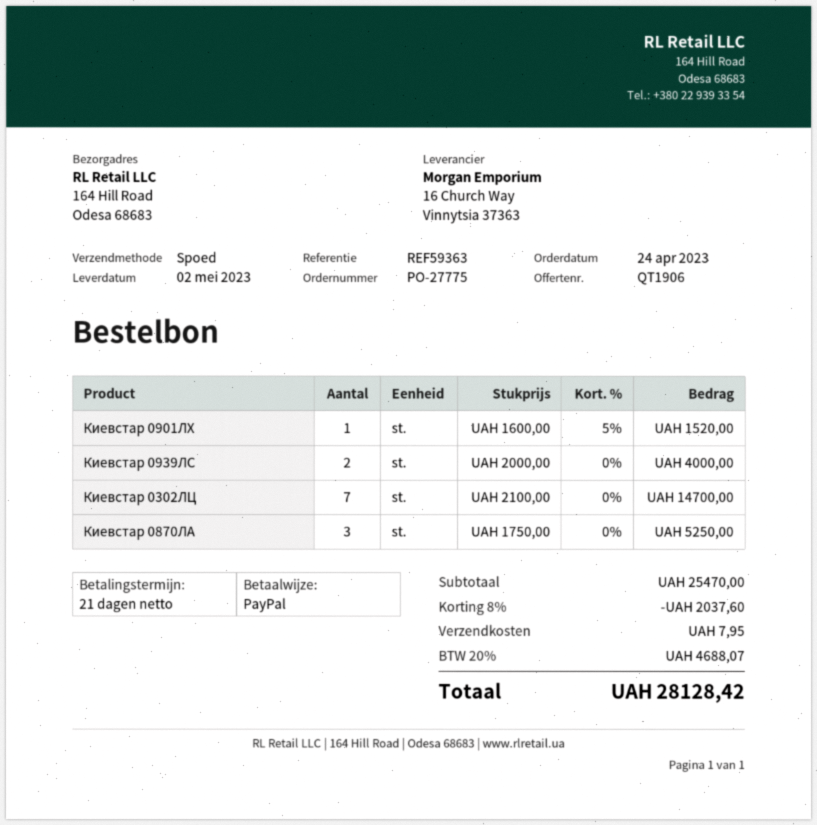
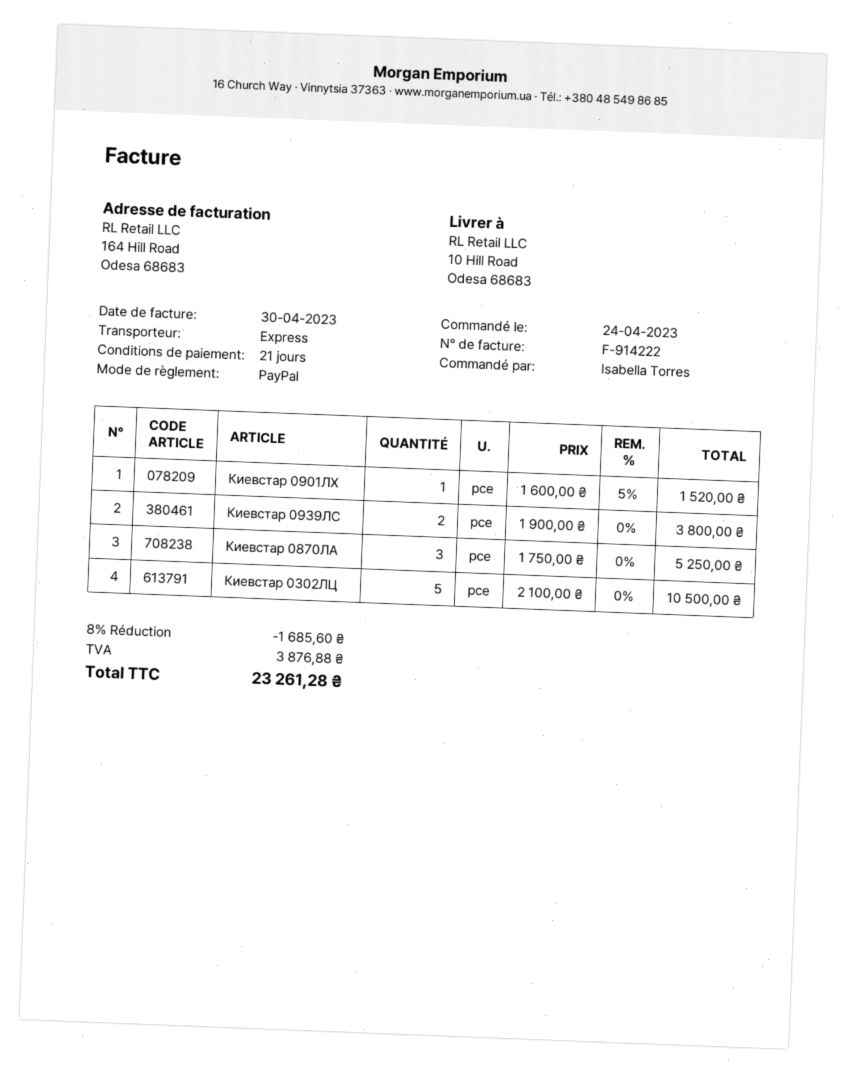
ship to: 164 Hill Road, Odesa 68683 -> 10 Hill Road, Odesa 68683
Киевстар 0939ЛС: 2 x 2000.00 = 4000.00 -> 2 x 1900.00 = 3800.00
Киевстар 0302ЛЦ: 7 x 2100.00 = 14700.00 -> 5 x 2100.00 = 10500.00
discount: 8% = 2037.60 -> 8% = 1685.60
shipping: 7.95 -> none
tax: 4688.07 -> 3876.88
total: 28128.42 -> 23261.28

